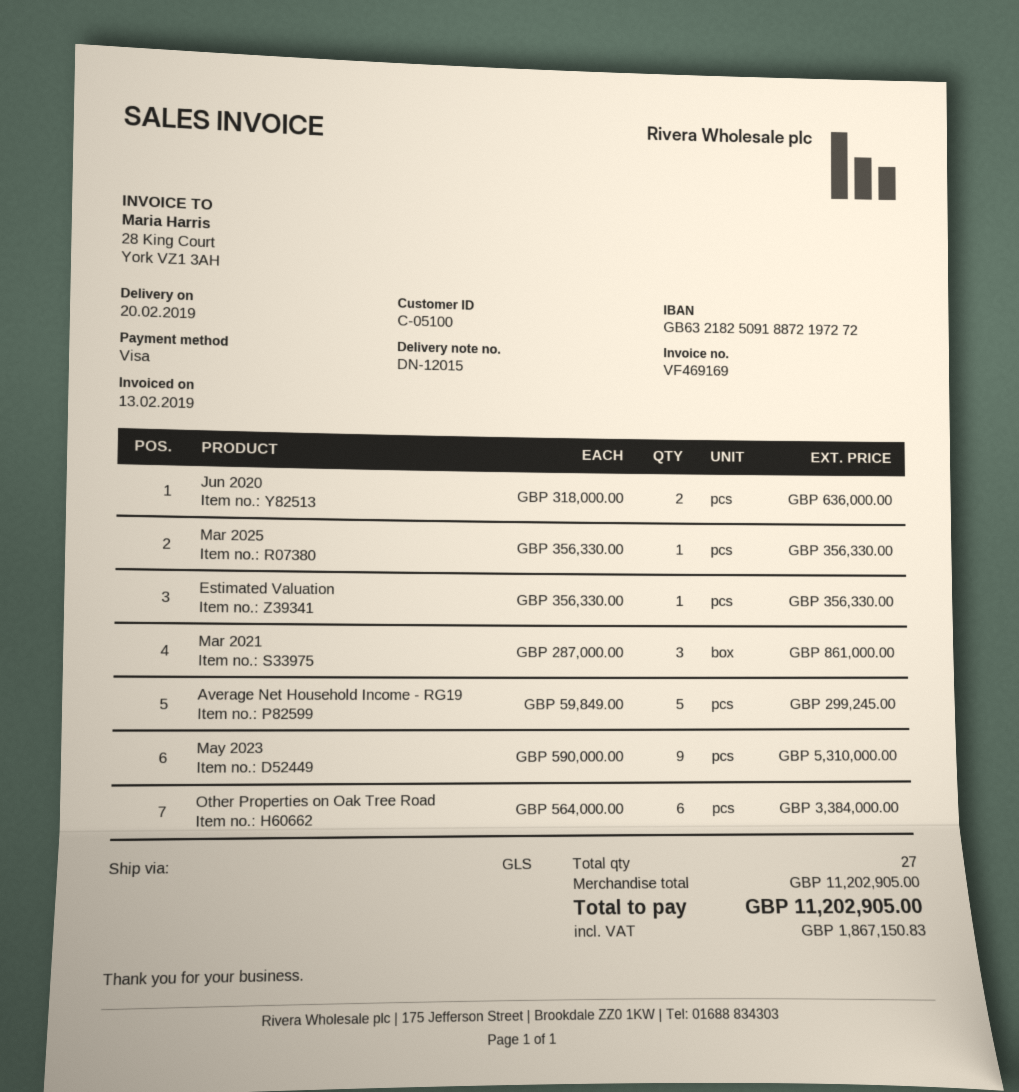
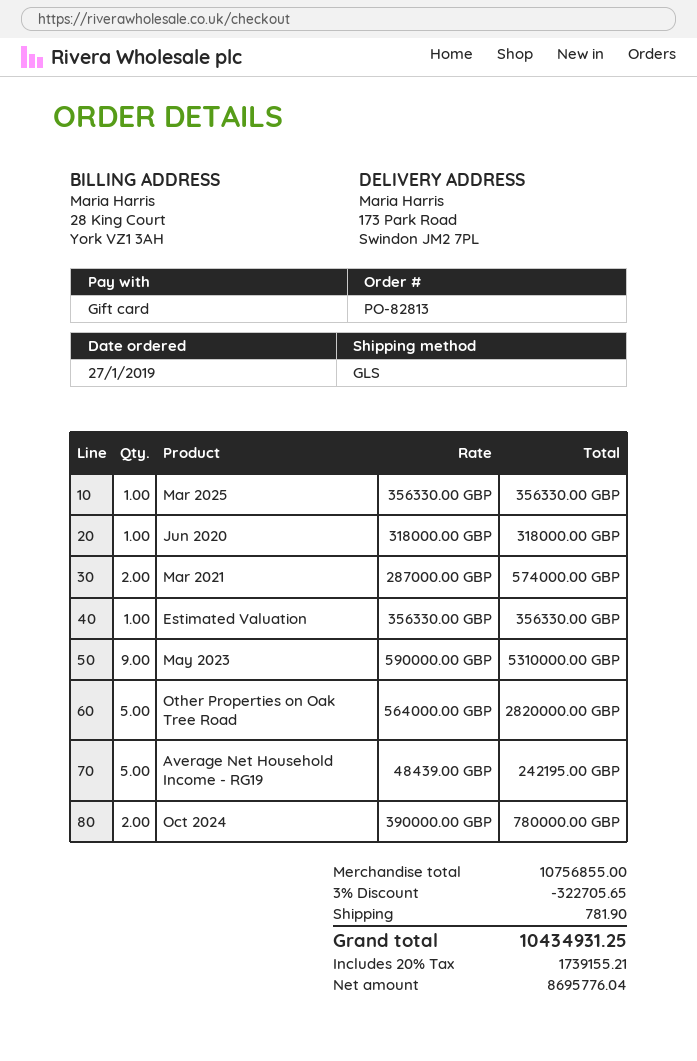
payment method: Visa -> gift card
Jun 2020: 2 x 318000.00 = 636000.00 -> 1 x 318000.00 = 318000.00
Mar 2021: 3 x 287000.00 = 861000.00 -> 2 x 287000.00 = 574000.00
Average Net Household Income - RG19: 5 x 59849.00 = 299245.00 -> 5 x 48439.00 = 242195.00
Other Properties on Oak Tree Road: 6 x 564000.00 = 3384000.00 -> 5 x 564000.00 = 2820000.00
Oct 2024: none -> 2 x 390000.00 = 780000.00
subtotal: 11202905.00 -> 10756855.00
discount: none -> 3% = 322705.65
shipping: none -> 781.90
tax: 1867150.83 -> 1739155.21
total: 11202905.00 -> 10434931.25

